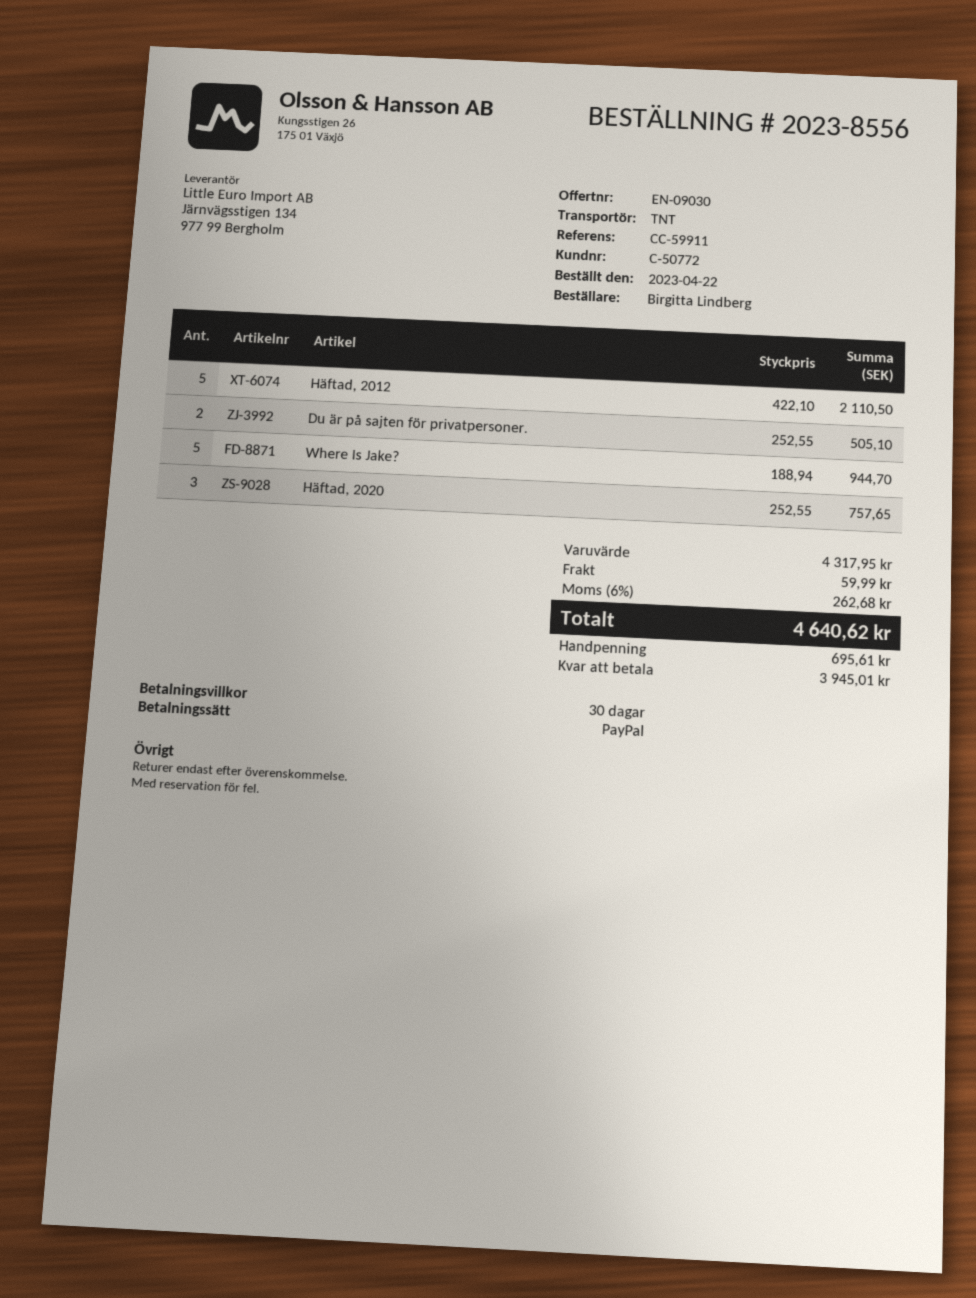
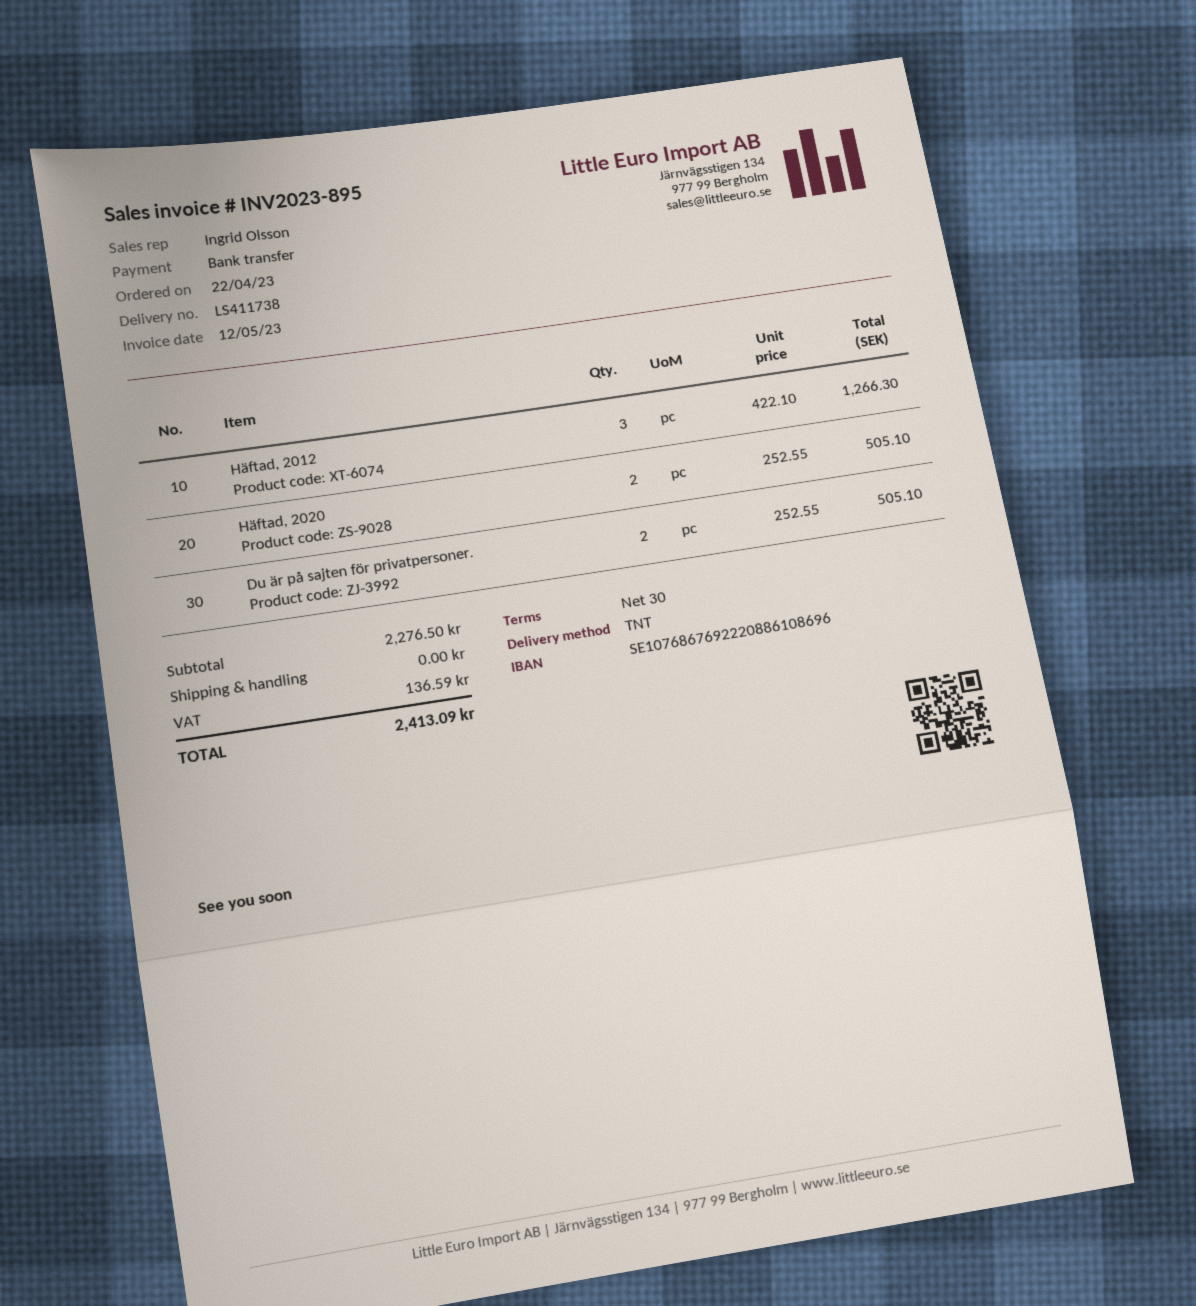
payment method: PayPal -> bank transfer
Häftad, 2012: 5 x 422.10 = 2110.50 -> 3 x 422.10 = 1266.30
Where Is Jake?: 5 x 188.94 = 944.70 -> none
Häftad, 2020: 3 x 252.55 = 757.65 -> 2 x 252.55 = 505.10
subtotal: 4317.95 -> 2276.50
shipping: 59.99 -> 0.00
tax: 262.68 -> 136.59
total: 4640.62 -> 2413.09

